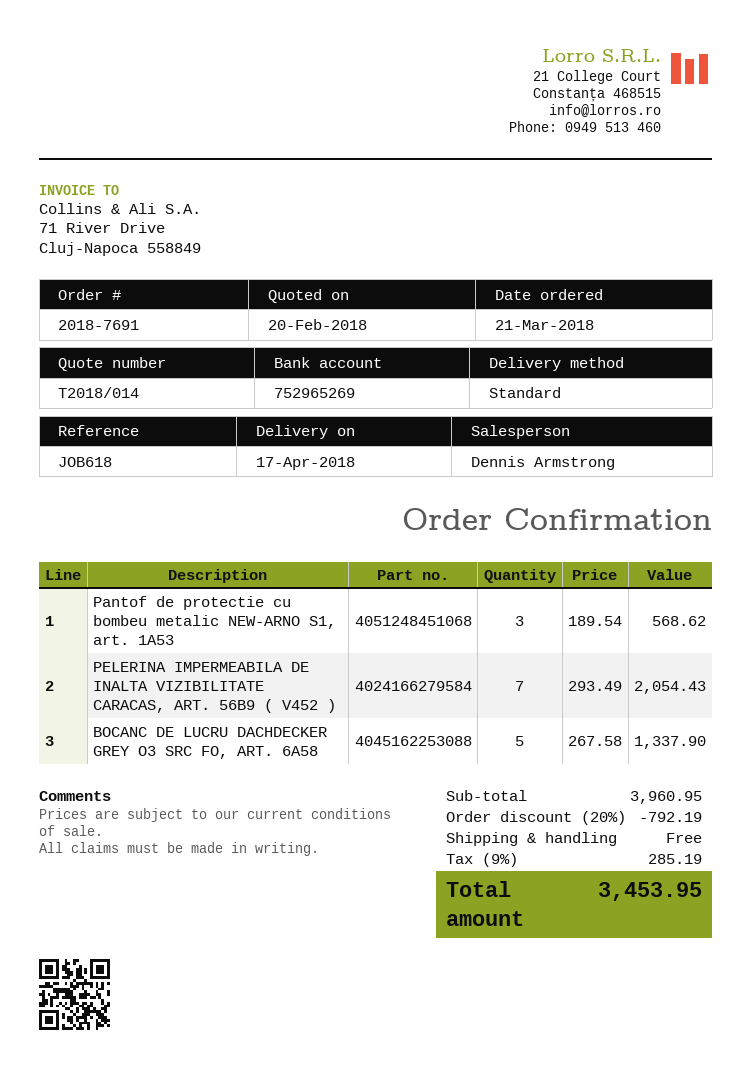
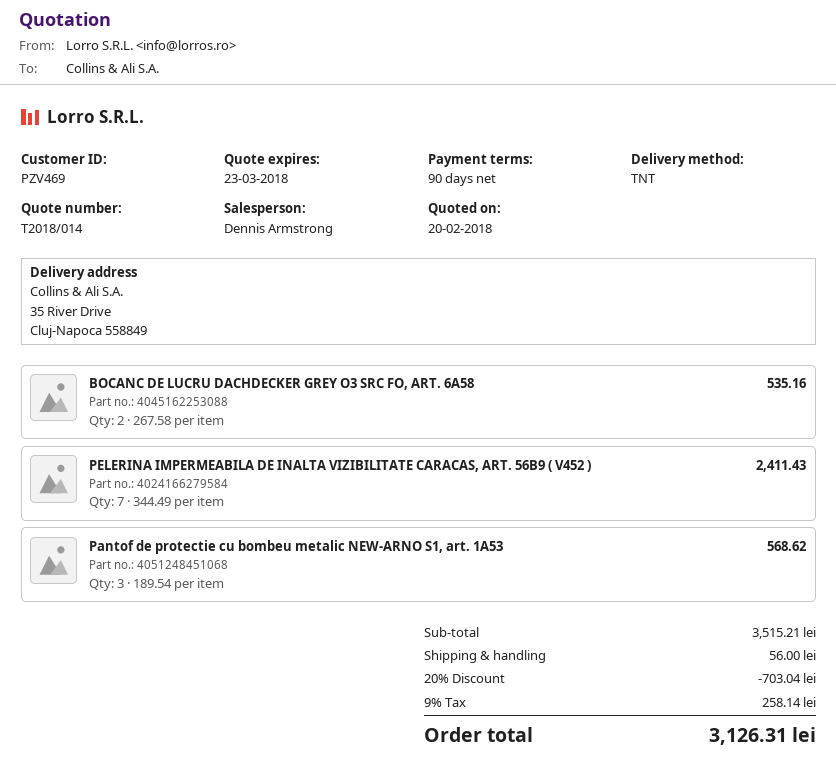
shipping method: standard -> TNT
PELERINA IMPERMEABILA DE INALTA VIZIBILITATE CARACAS, ART. 56B9 ( V452 ): 7 x 293.49 = 2054.43 -> 7 x 344.49 = 2411.43
BOCANC DE LUCRU DACHDECKER GREY O3 SRC FO, ART. 6A58: 5 x 267.58 = 1337.90 -> 2 x 267.58 = 535.16
subtotal: 3960.95 -> 3515.21
discount: 20% = 792.19 -> 20% = 703.04
shipping: 0.00 -> 56.00
tax: 9% = 285.19 -> 9% = 258.14
total: 3453.95 -> 3126.31

